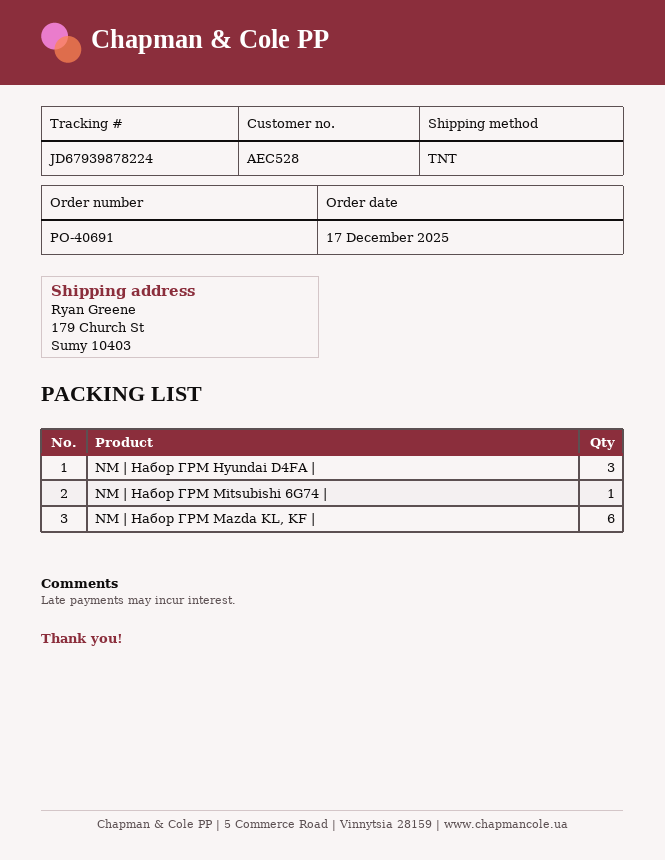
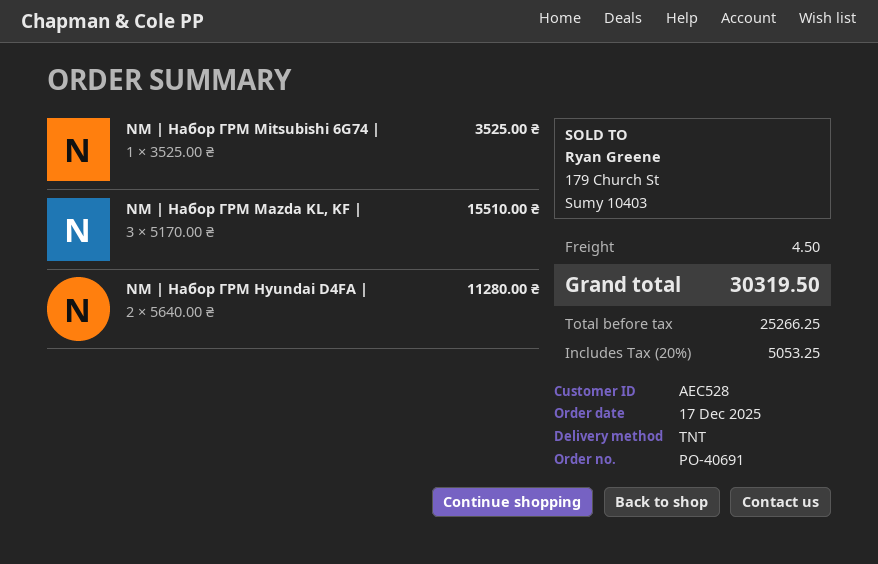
NM | Набор ГРМ Hyundai D4FA |: 3 -> 2
NM | Набор ГРМ Mazda KL, KF |: 6 -> 3

